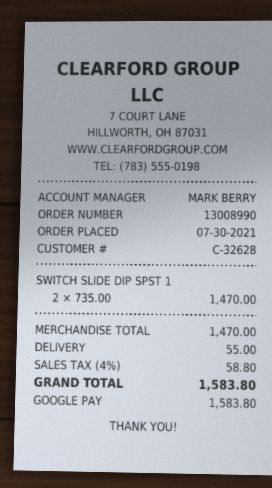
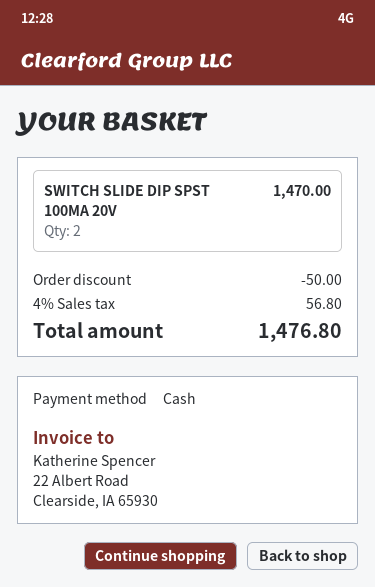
payment method: Google Pay -> cash
discount: none -> 50.00
shipping: 55.00 -> none
tax: 4% = 58.80 -> 4% = 56.80
total: 1583.80 -> 1476.80

